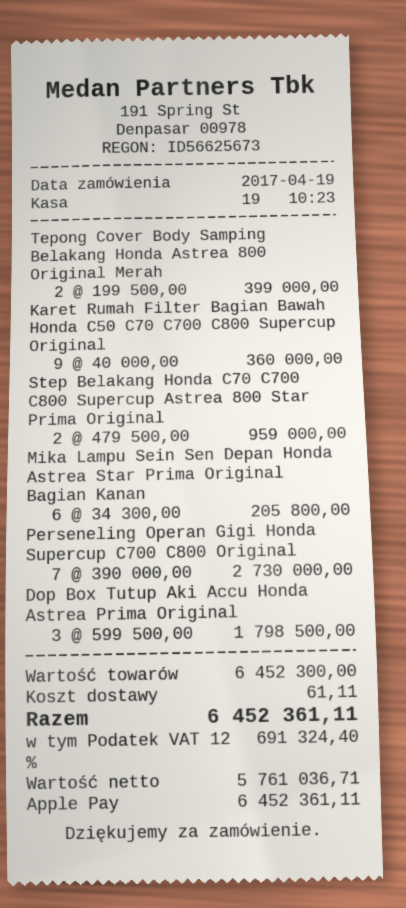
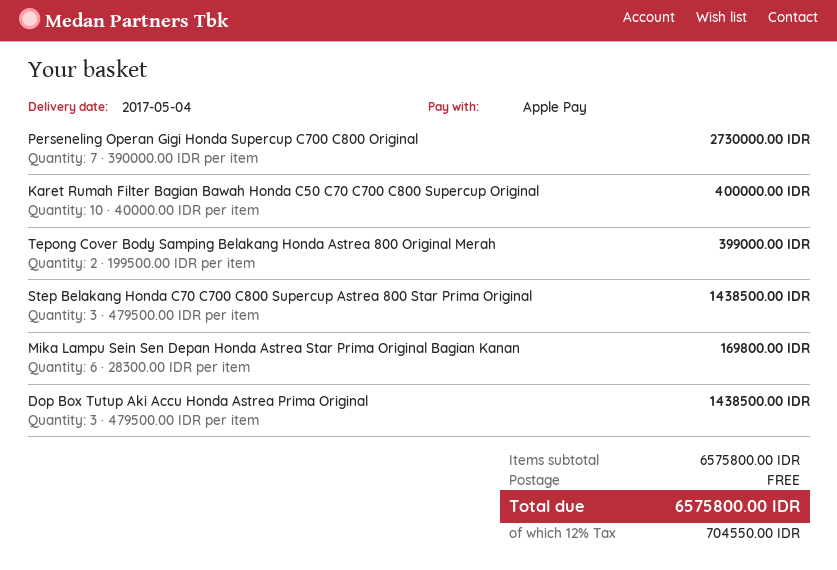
Karet Rumah Filter Bagian Bawah Honda C50 C70 C700 C800 Supercup Original: 9 x 40000.00 = 360000.00 -> 10 x 40000.00 = 400000.00
Step Belakang Honda C70 C700 C800 Supercup Astrea 800 Star Prima Original: 2 x 479500.00 = 959000.00 -> 3 x 479500.00 = 1438500.00
Mika Lampu Sein Sen Depan Honda Astrea Star Prima Original Bagian Kanan: 6 x 34300.00 = 205800.00 -> 6 x 28300.00 = 169800.00
Dop Box Tutup Aki Accu Honda Astrea Prima Original: 3 x 599500.00 = 1798500.00 -> 3 x 479500.00 = 1438500.00
subtotal: 6452300.00 -> 6575800.00
shipping: 61.11 -> 0.00
tax: 12% = 691324.40 -> 12% = 704550.00
total: 6452361.11 -> 6575800.00

